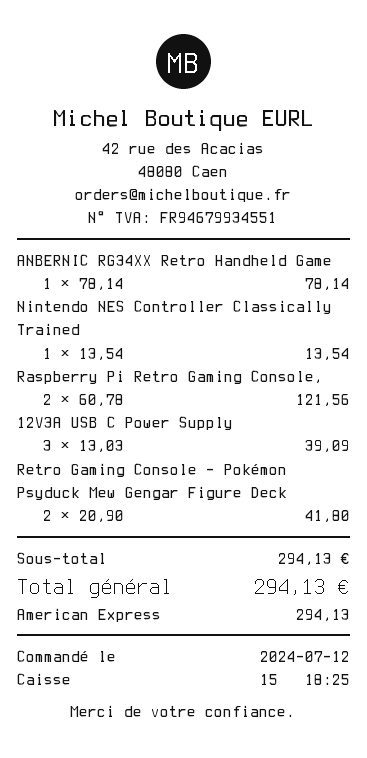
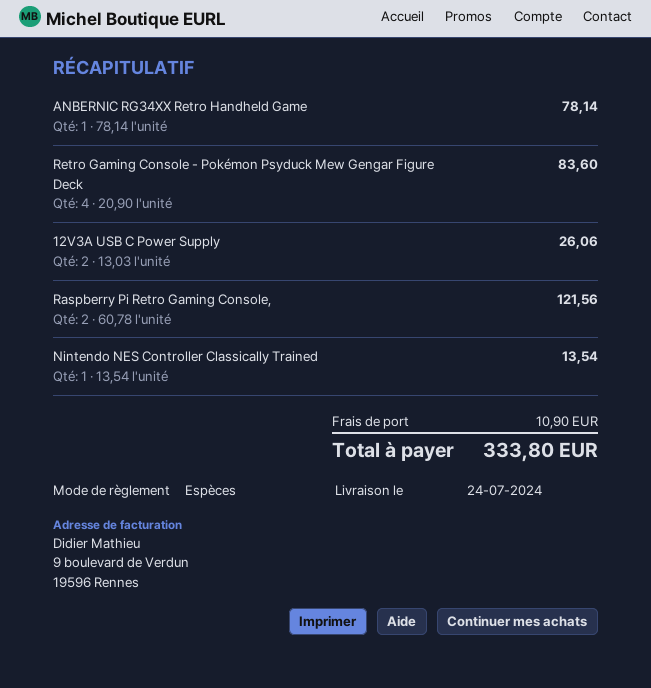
payment method: American Express -> cash
12V3A USB C Power Supply: 3 x 13.03 = 39.09 -> 2 x 13.03 = 26.06
Retro Gaming Console - Pokémon Psyduck Mew Gengar Figure Deck: 2 x 20.90 = 41.80 -> 4 x 20.90 = 83.60
shipping: none -> 10.90
total: 294.13 -> 333.80

